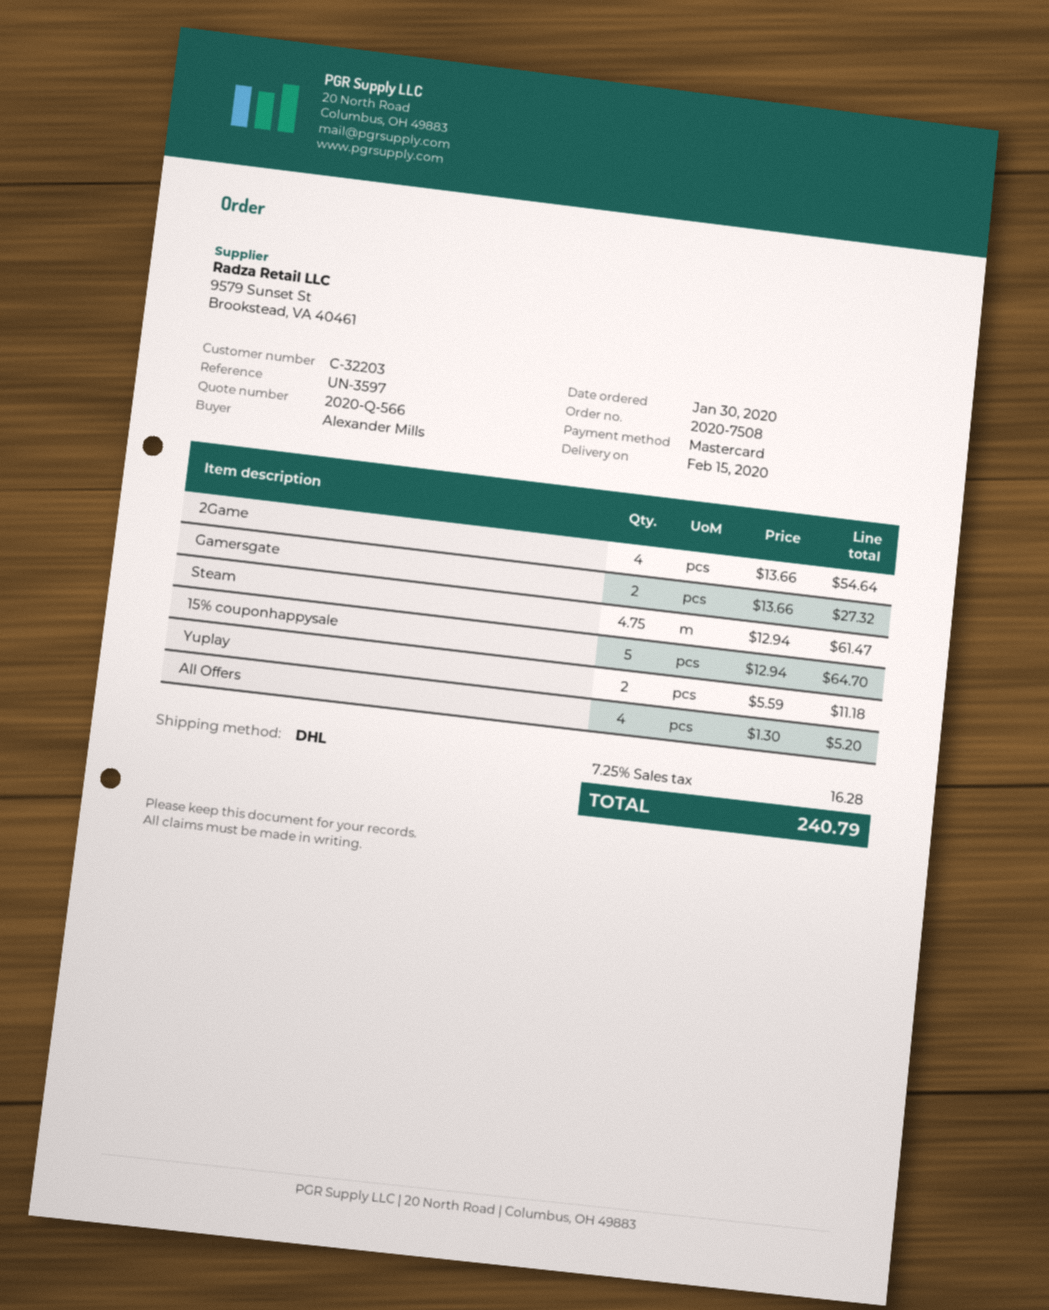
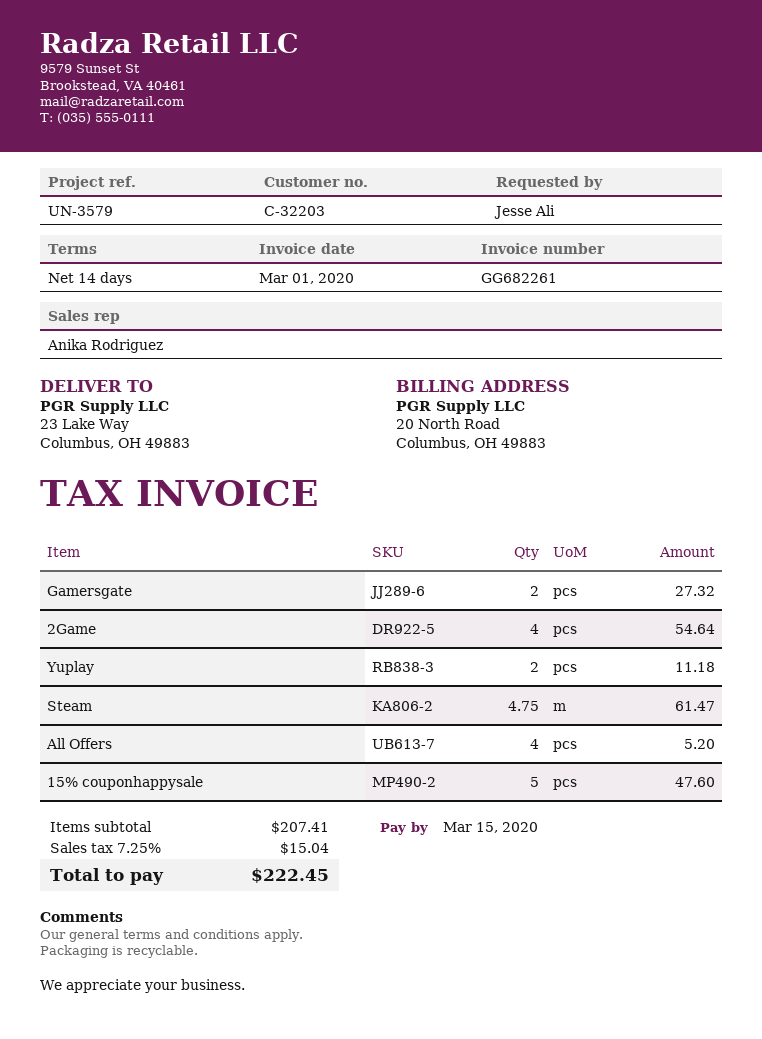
reference: UN-3597 -> UN-3579
ordered by: Alexander Mills -> Jesse Ali
15% couponhappysale: 5 for 64.70 -> 5 for 47.60
tax: 7.25% = 16.28 -> 7.25% = 15.04
total: 240.79 -> 222.45

